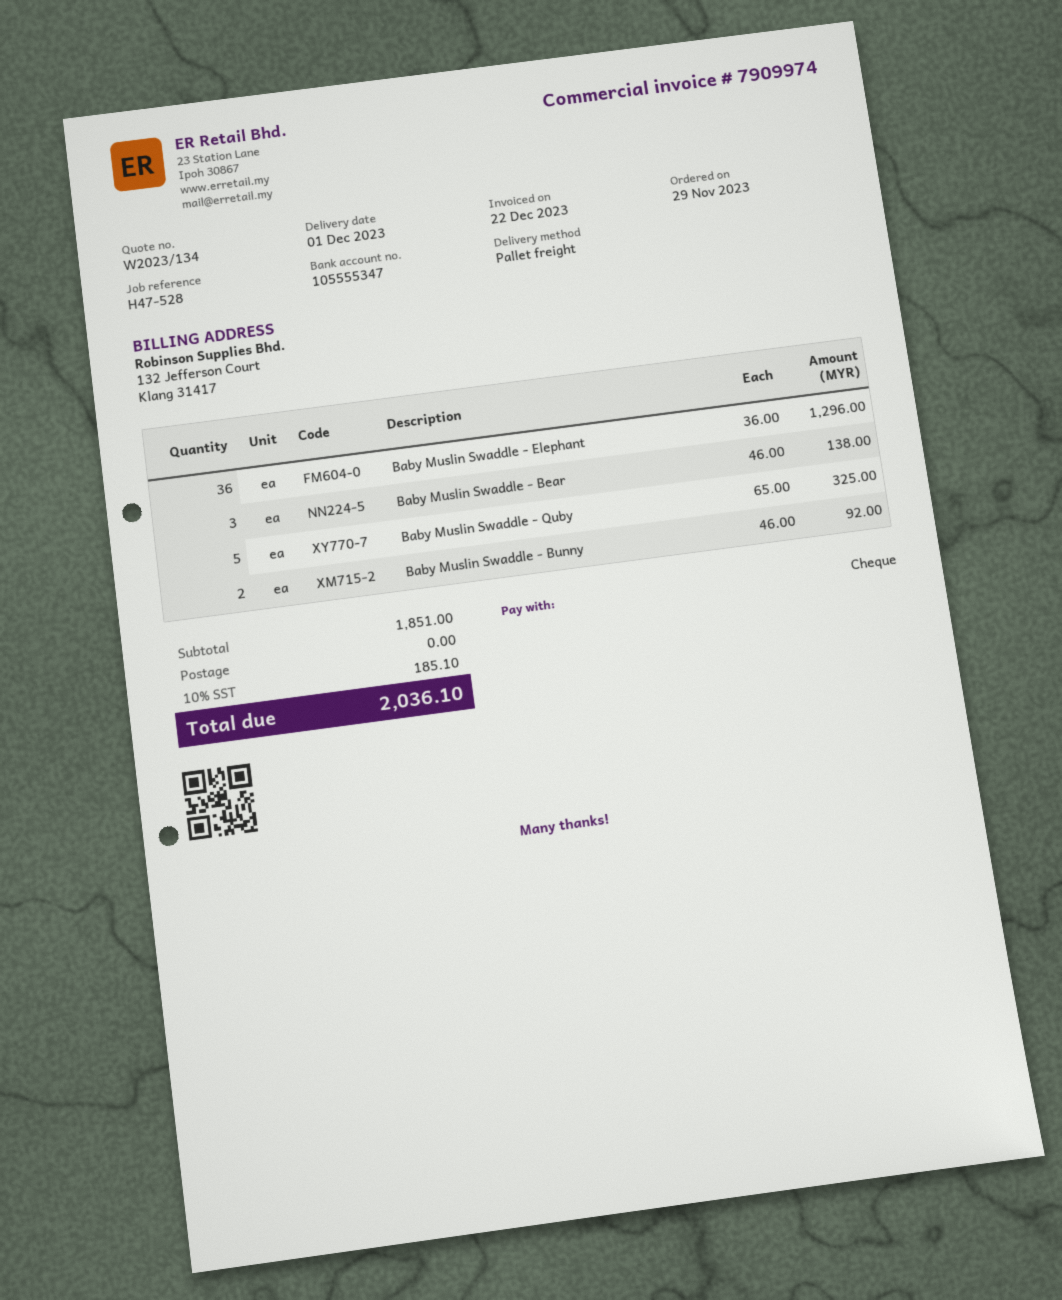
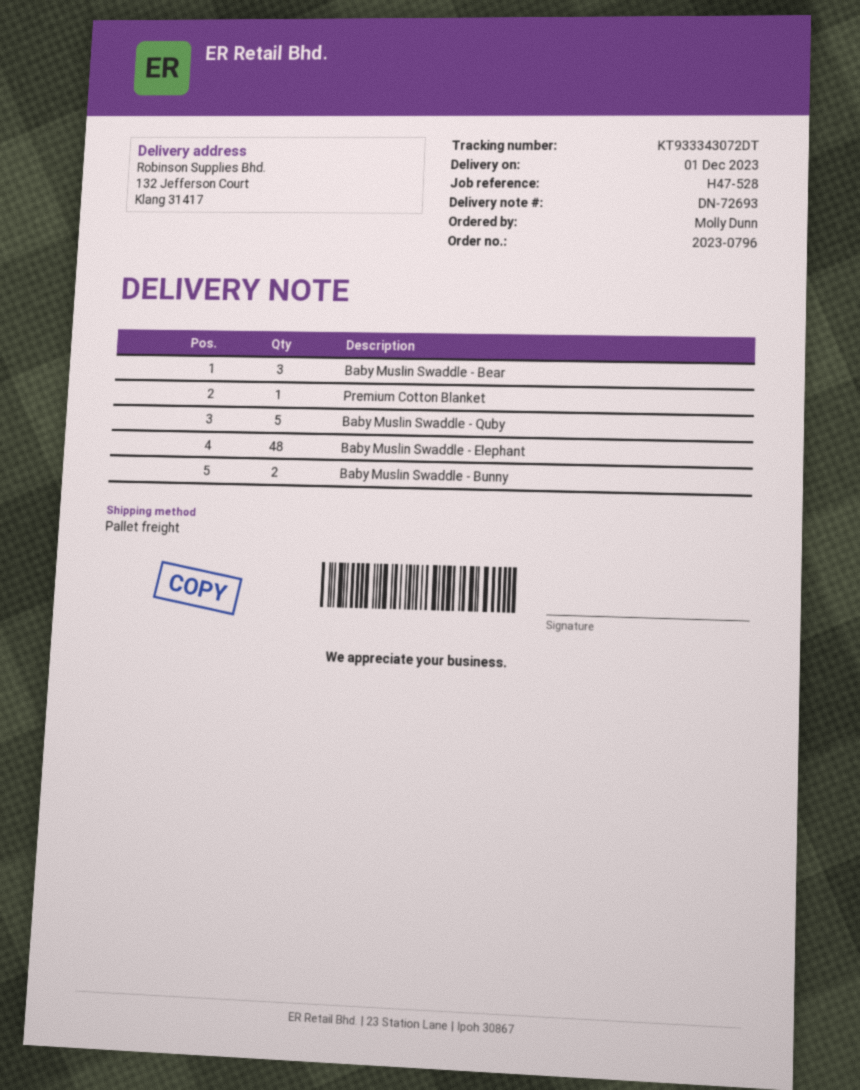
Baby Muslin Swaddle - Elephant: 36 -> 48
Premium Cotton Blanket: none -> 1

